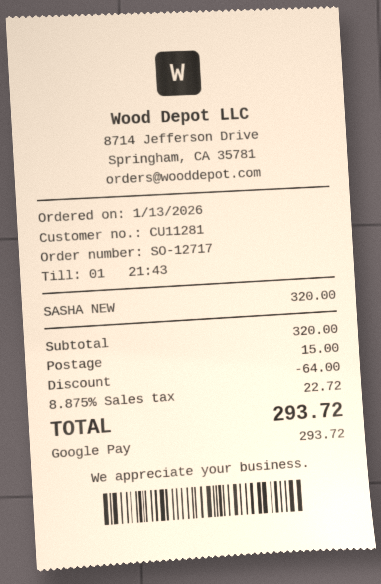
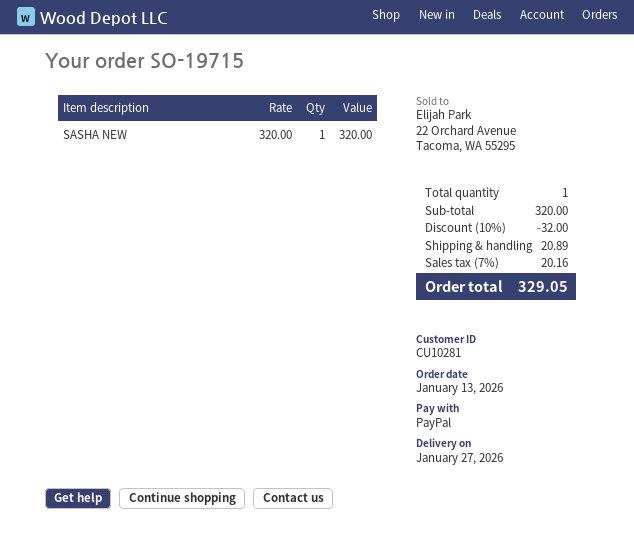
order number: SO-12717 -> SO-19715
customer number: CU11281 -> CU10281
payment method: Google Pay -> PayPal
discount: 64.00 -> 32.00
shipping: 15.00 -> 20.89
tax: 8.875% = 22.72 -> 7% = 20.16
total: 293.72 -> 329.05

